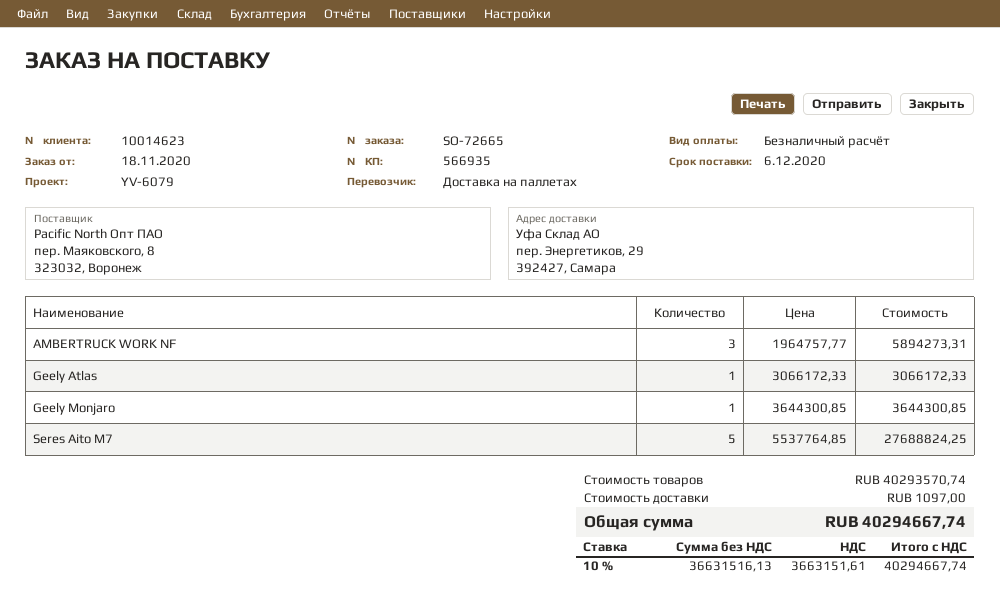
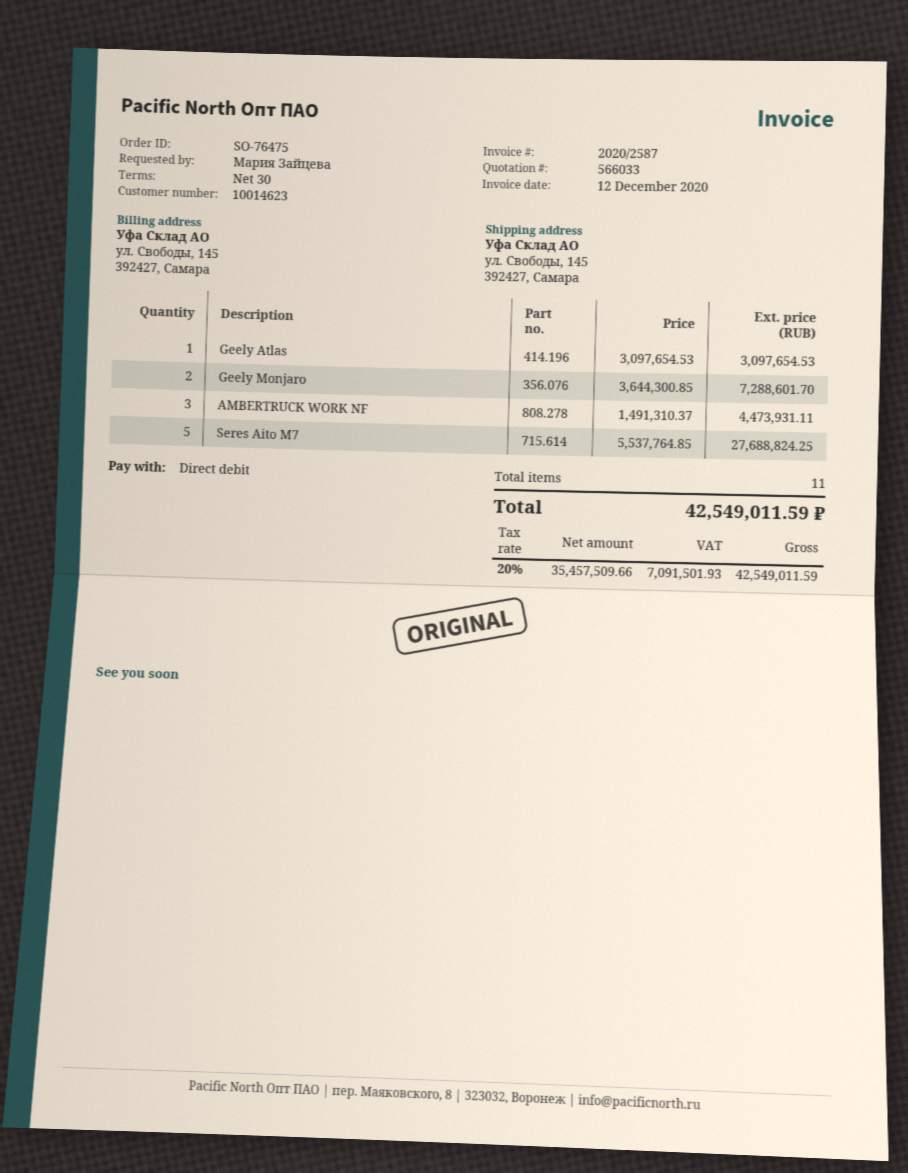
quote number: 566935 -> 566033
order number: SO-72665 -> SO-76475
payment method: bank transfer -> direct debit
ship to: пер. Энергетиков, 29, 392427, Самара -> ул. Свободы, 145, 392427, Самара
AMBERTRUCK WORK NF: 3 x 1964757.77 = 5894273.31 -> 3 x 1491310.37 = 4473931.11
Geely Atlas: 1 x 3066172.33 = 3066172.33 -> 1 x 3097654.53 = 3097654.53
Geely Monjaro: 1 x 3644300.85 = 3644300.85 -> 2 x 3644300.85 = 7288601.70
shipping: 1097.00 -> none
net: 36631516.13 -> 35457509.66
tax: 10% = 3663151.61 -> 20% = 7091501.93
total: 40294667.74 -> 42549011.59

